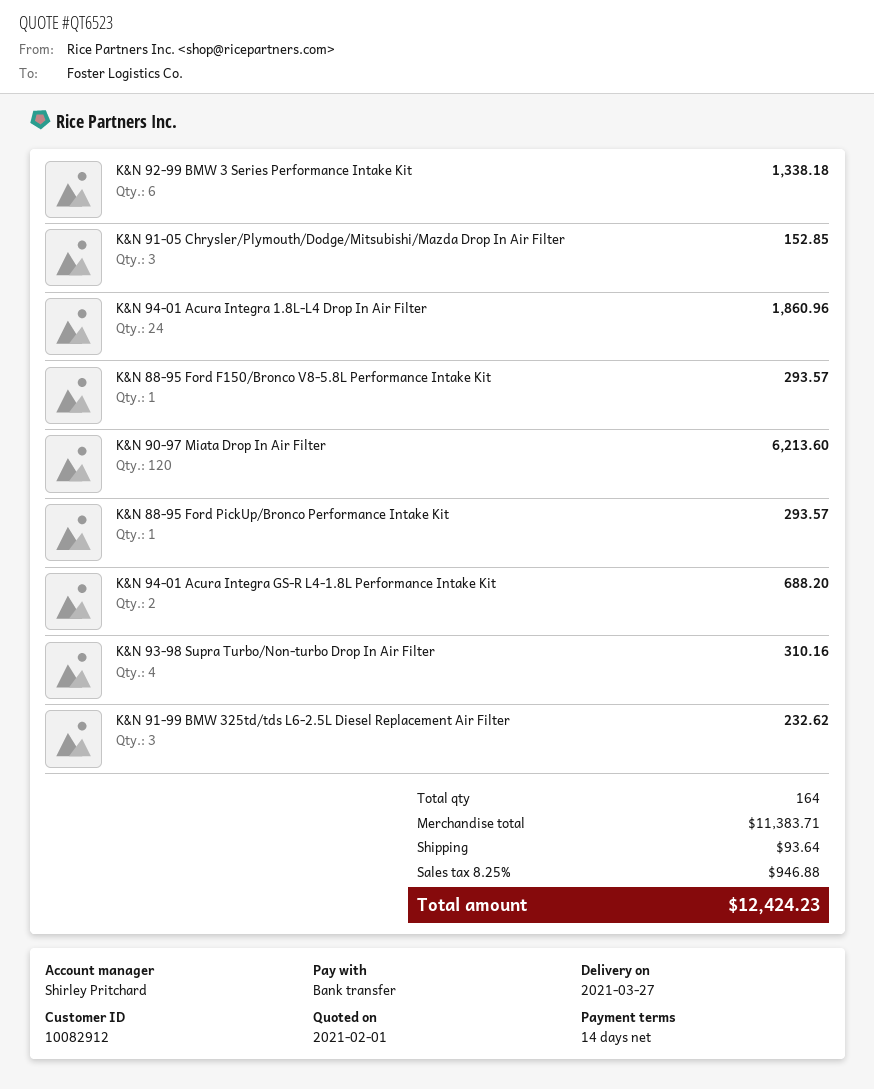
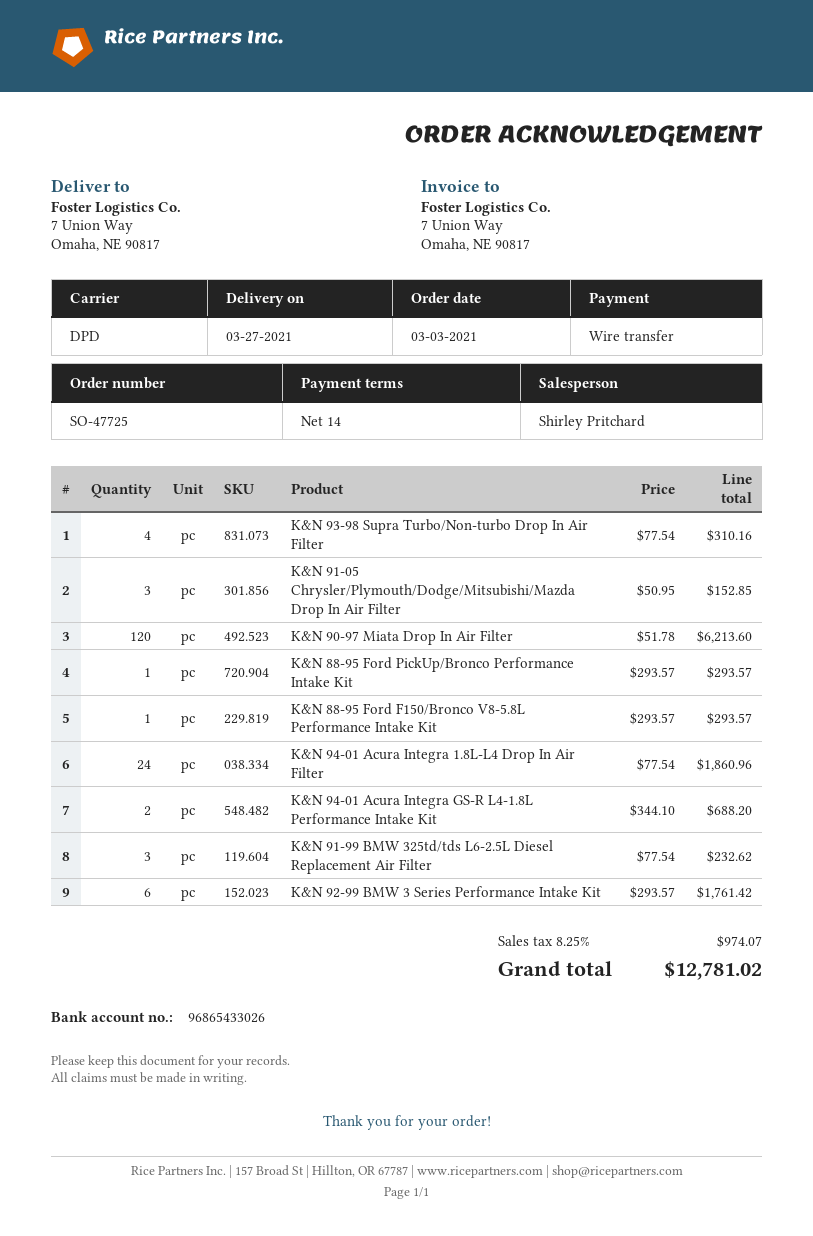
K&N 92-99 BMW 3 Series Performance Intake Kit: 6 for 1338.18 -> 6 for 1761.42
shipping: 93.64 -> none
tax: 8.25% = 946.88 -> 8.25% = 974.07
total: 12424.23 -> 12781.02

